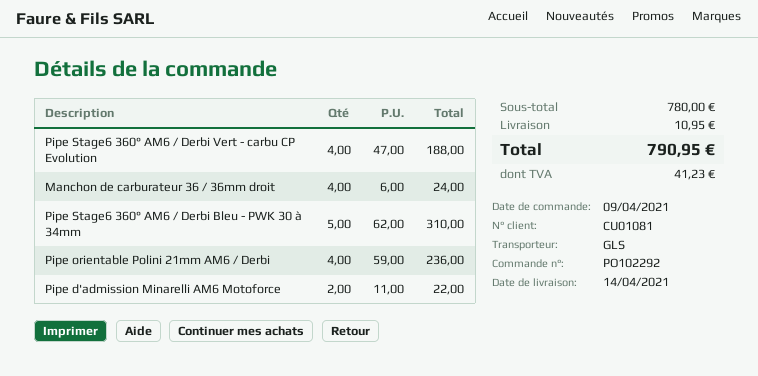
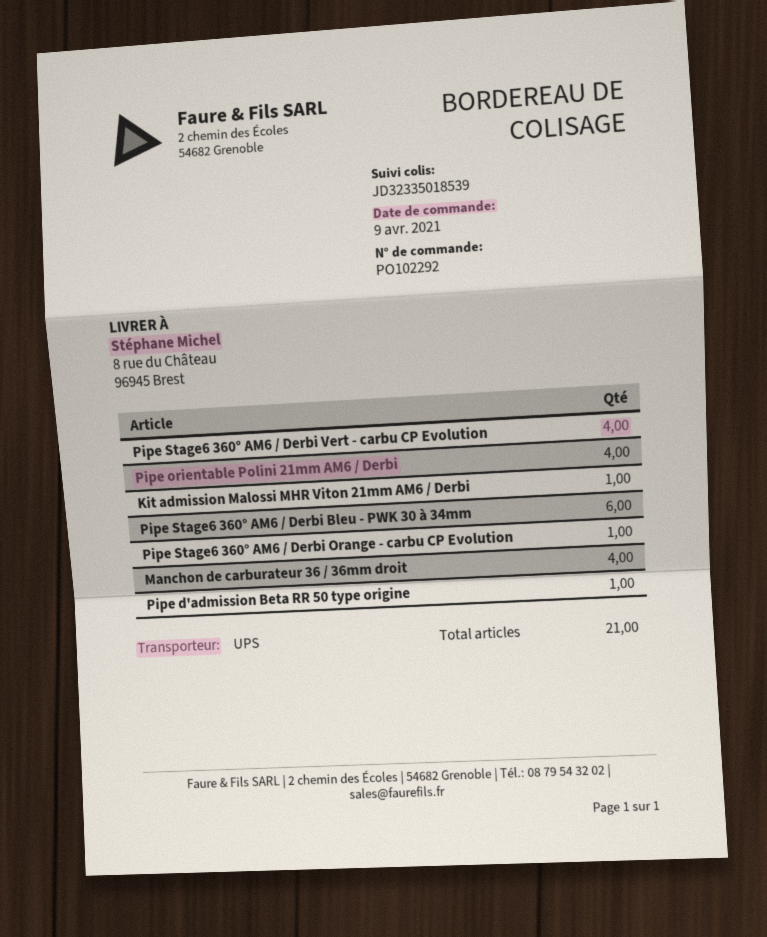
shipping method: GLS -> UPS
Pipe Stage6 360° AM6 / Derbi Bleu - PWK 30 à 34mm: 5 -> 6
Pipe d'admission Minarelli AM6 Motoforce: 2 -> none
Kit admission Malossi MHR Viton 21mm AM6 / Derbi: none -> 1
Pipe Stage6 360° AM6 / Derbi Orange - carbu CP Evolution: none -> 1
Pipe d'admission Beta RR 50 type origine: none -> 1

